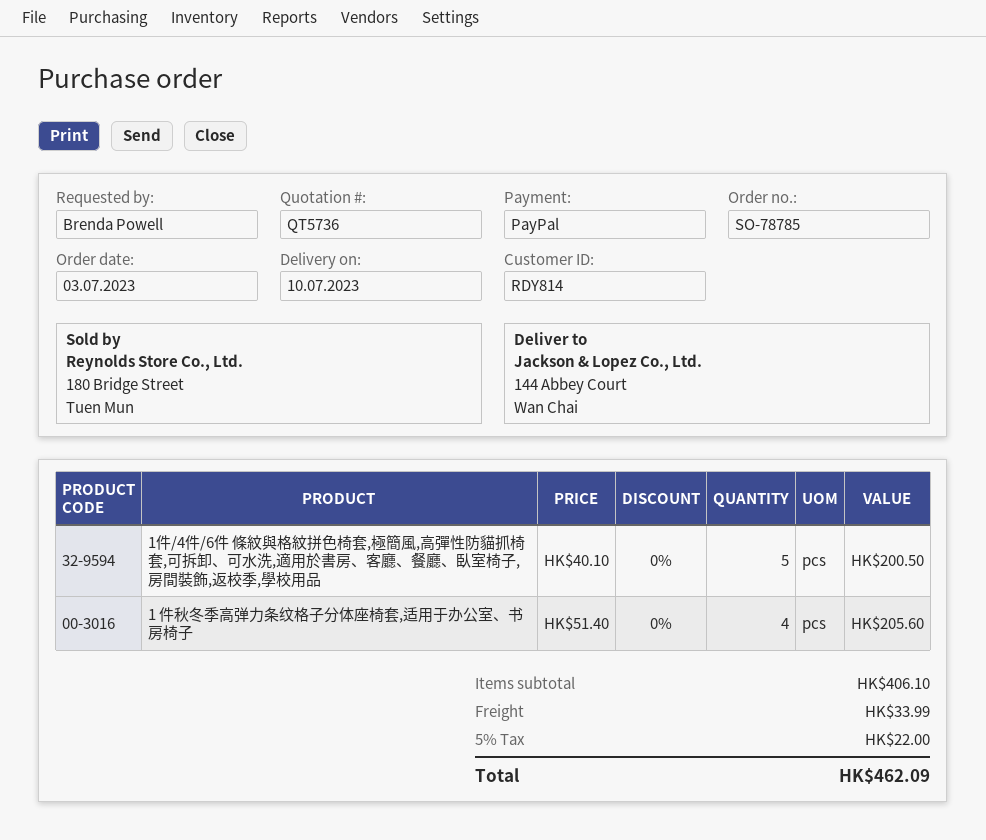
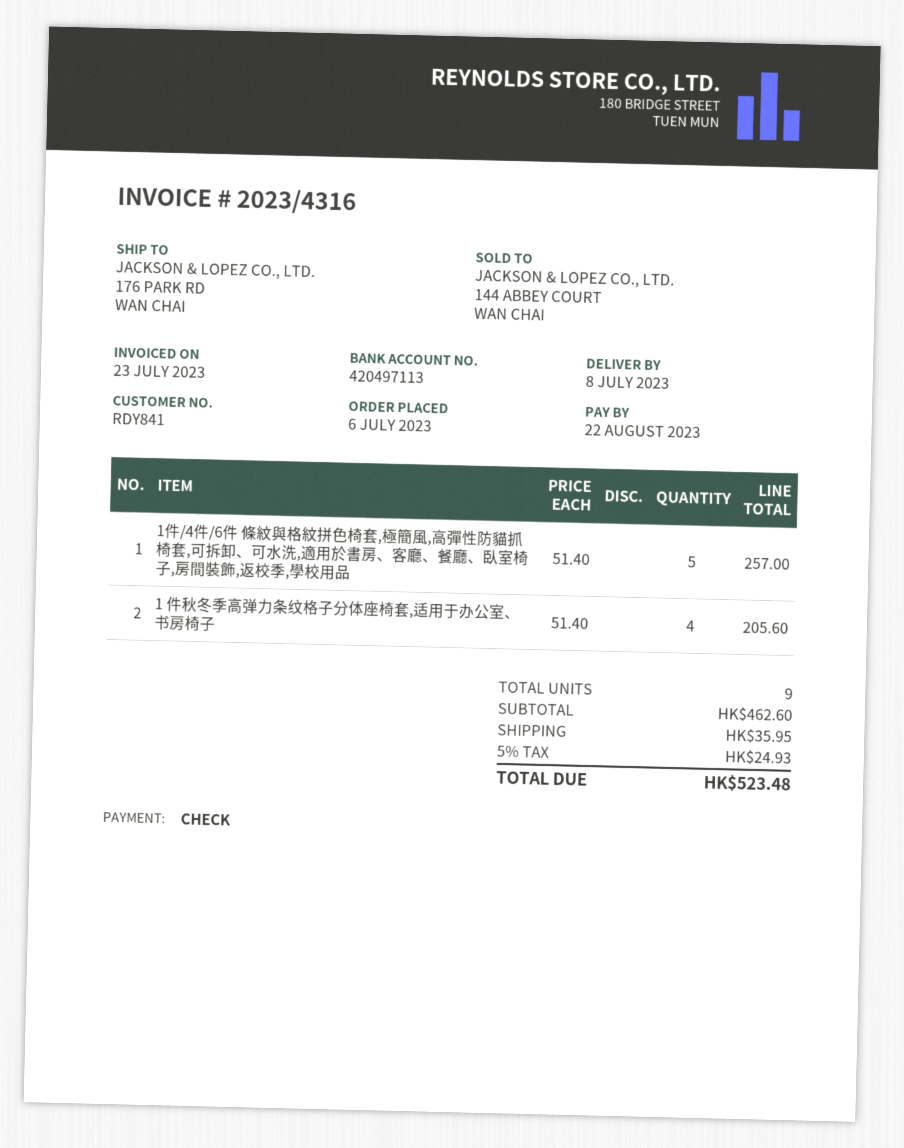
order date: 2023-07-03 -> 2023-07-06
delivery date: 2023-07-10 -> 2023-07-08
customer number: RDY814 -> RDY841
payment method: PayPal -> cheque
ship to: 144 Abbey Court, Wan Chai -> 176 PARK RD, WAN CHAI
1件/4件/6件 條紋與格紋拼色椅套,極簡風,高彈性防貓抓椅套,可拆卸、可水洗,適用於書房、客廳、餐廳、臥室椅子,房間裝飾,返校季,學校用品: 5 x 40.10 = 200.50 -> 5 x 51.40 = 257.00
subtotal: 406.10 -> 462.60
shipping: 33.99 -> 35.95
tax: 5% = 22.00 -> 5% = 24.93
total: 462.09 -> 523.48

